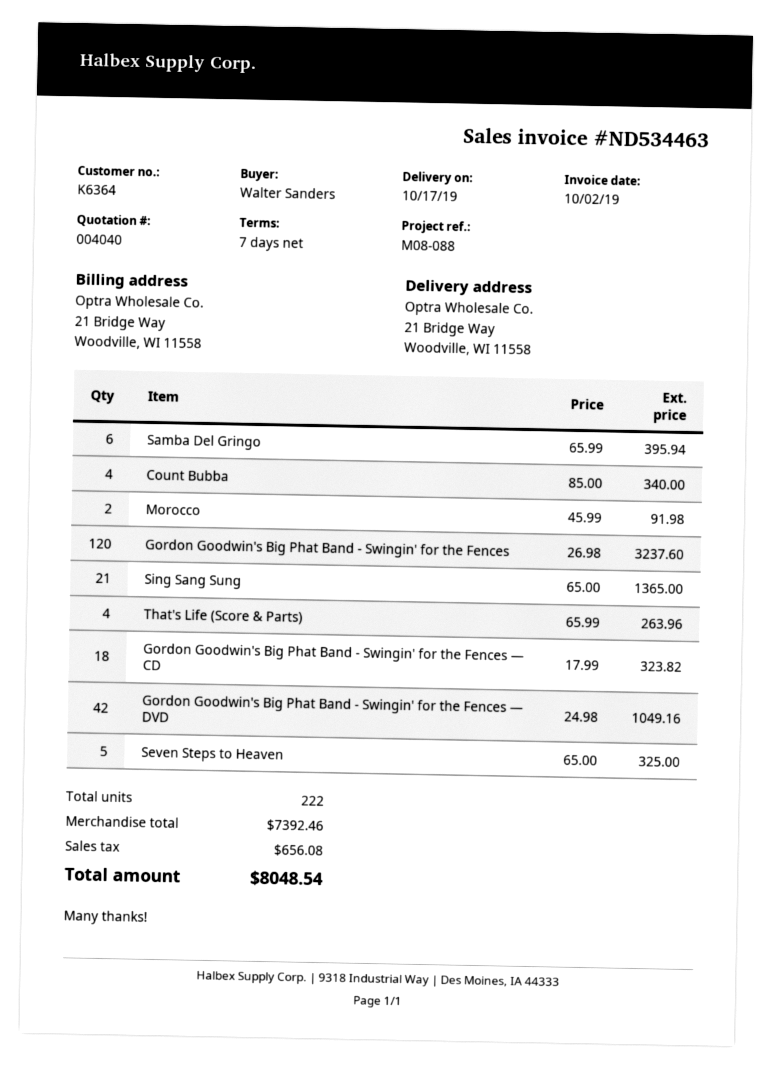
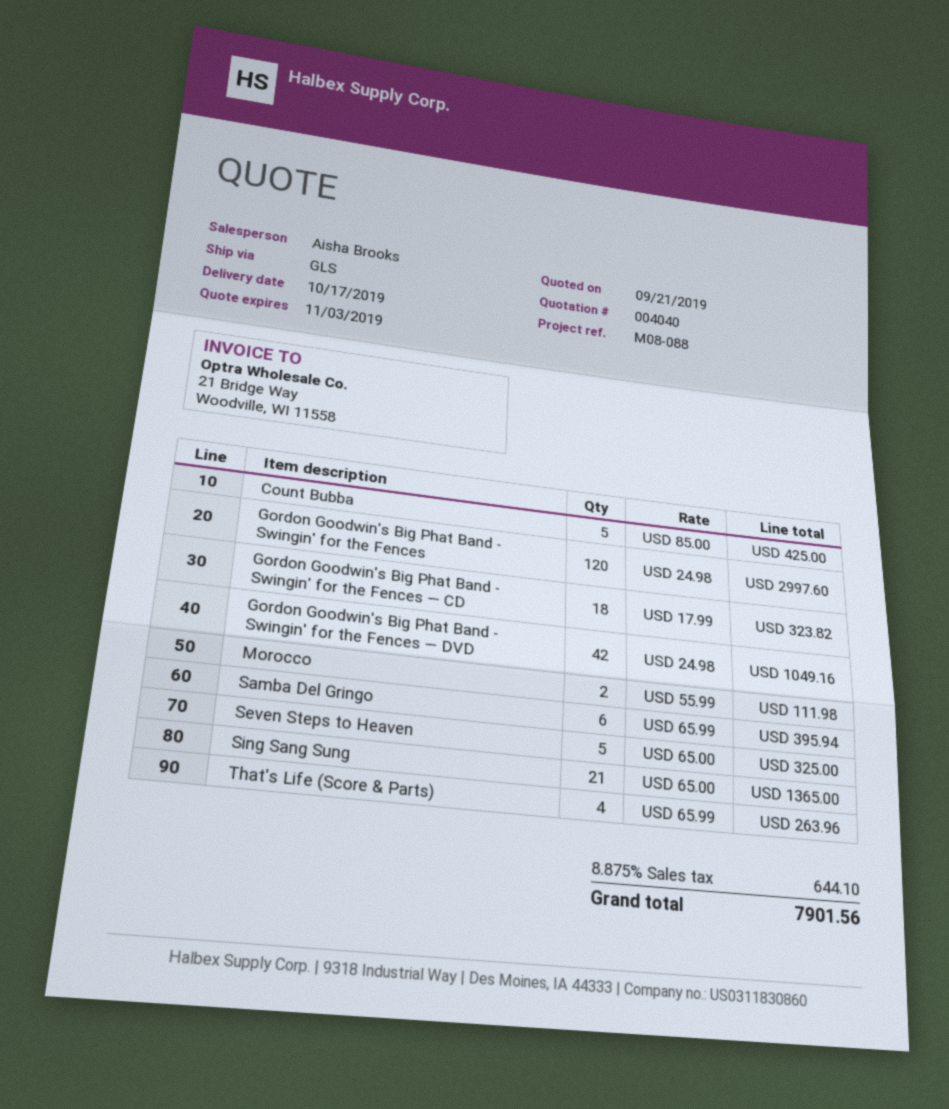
Count Bubba: 4 x 85.00 = 340.00 -> 5 x 85.00 = 425.00
Morocco: 2 x 45.99 = 91.98 -> 2 x 55.99 = 111.98
Gordon Goodwin's Big Phat Band - Swingin' for the Fences: 120 x 26.98 = 3237.60 -> 120 x 24.98 = 2997.60
tax: 656.08 -> 644.10
total: 8048.54 -> 7901.56

